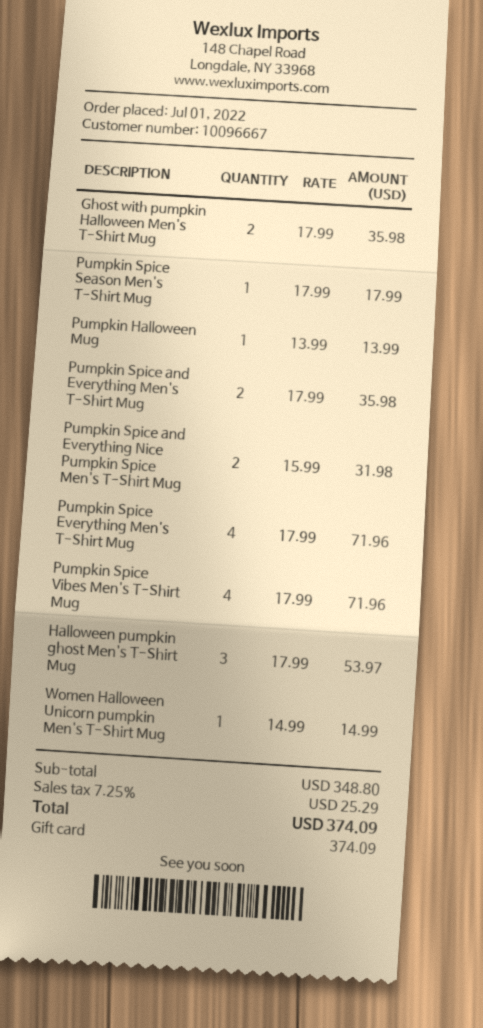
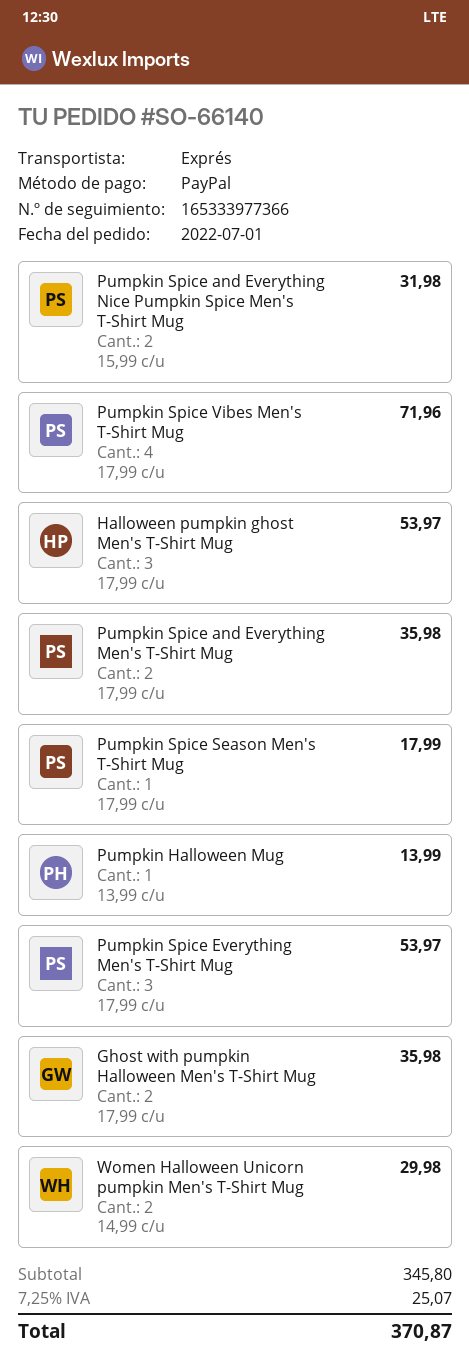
payment method: gift card -> PayPal
Pumpkin Spice Everything Men's T-Shirt Mug: 4 x 17.99 = 71.96 -> 3 x 17.99 = 53.97
Women Halloween Unicorn pumpkin Men's T-Shirt Mug: 1 x 14.99 = 14.99 -> 2 x 14.99 = 29.98
subtotal: 348.80 -> 345.80
tax: 7.25% = 25.29 -> 7.25% = 25.07
total: 374.09 -> 370.87

